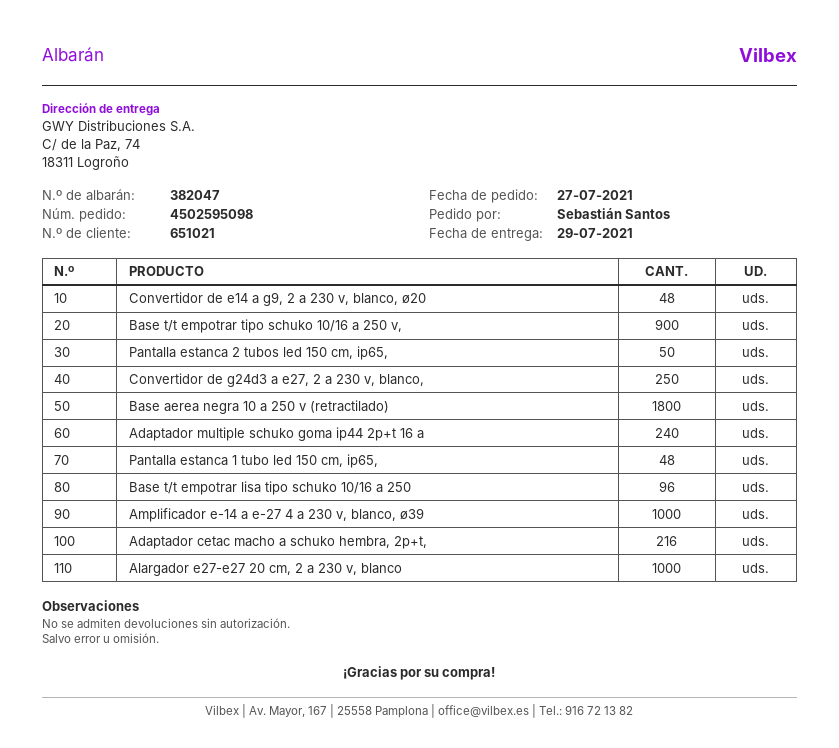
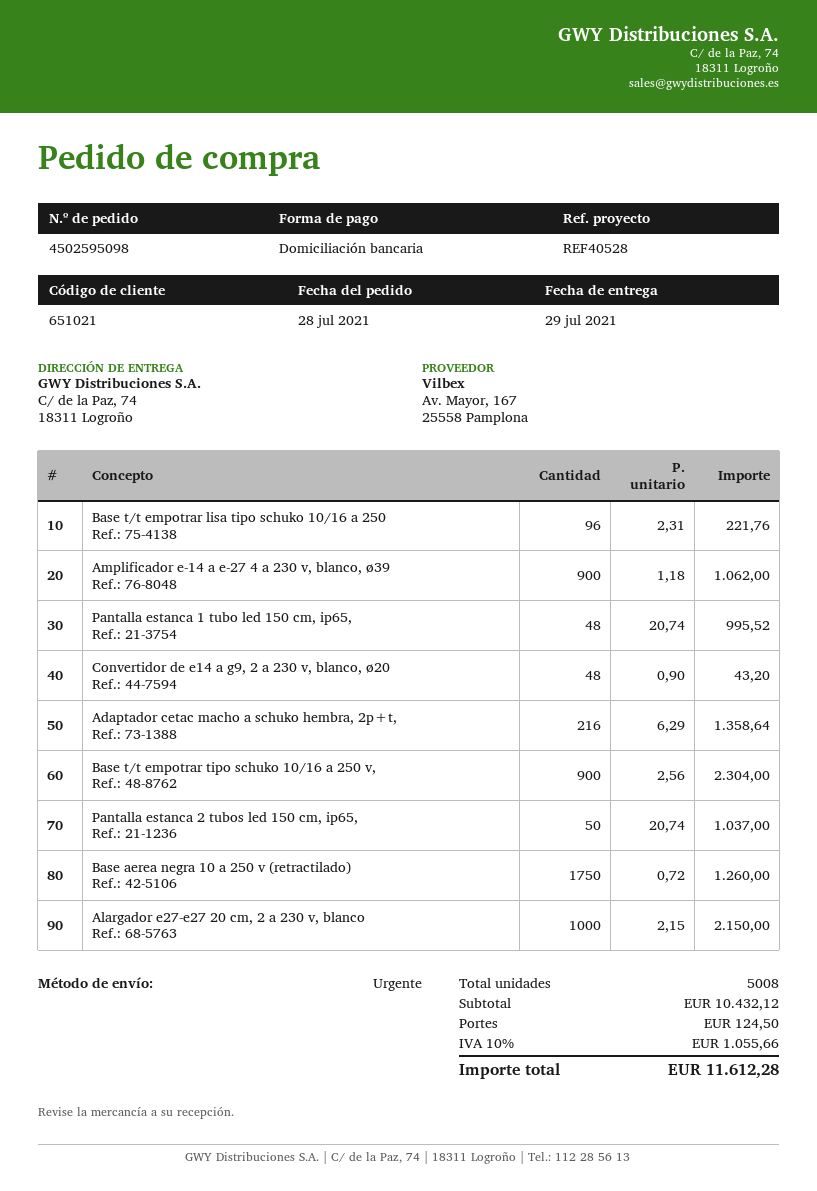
order date: 2021-07-27 -> 2021-07-28
Convertidor de g24d3 a e27, 2 a 230 v, blanco,: 250 -> none
Base aerea negra 10 a 250 v (retractilado): 1800 -> 1750
Adaptador multiple schuko goma ip44 2p+t 16 a: 240 -> none
Amplificador e-14 a e-27 4 a 230 v, blanco, ø39: 1000 -> 900

